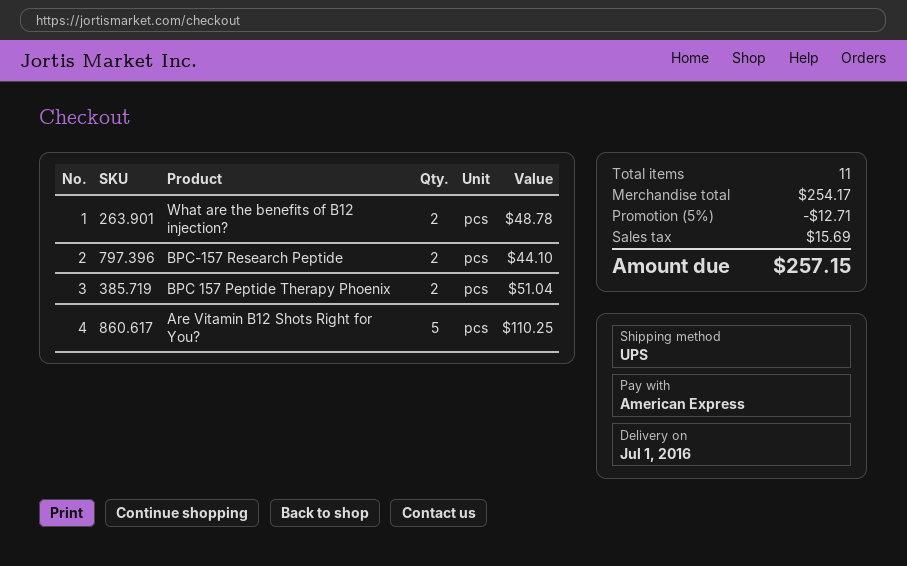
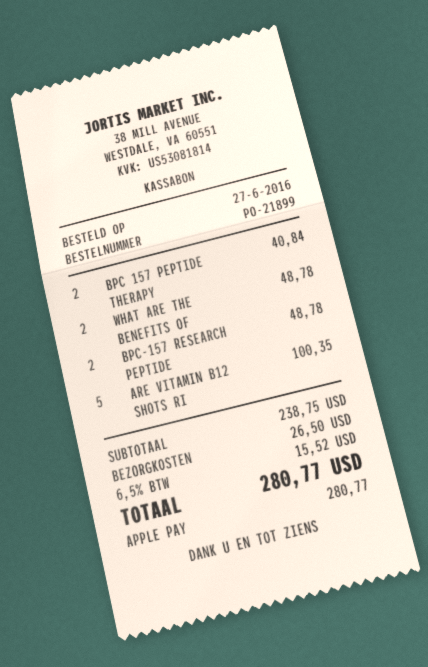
payment method: American Express -> Apple Pay
BPC-157 Research Peptide: 2 for 44.10 -> 2 for 48.78
BPC 157 Peptide Therapy Phoenix: 2 for 51.04 -> 2 for 40.84
Are Vitamin B12 Shots Right for You?: 5 for 110.25 -> 5 for 100.35
subtotal: 254.17 -> 238.75
discount: 5% = 12.71 -> none
shipping: none -> 26.50
tax: 15.69 -> 15.52
total: 257.15 -> 280.77

